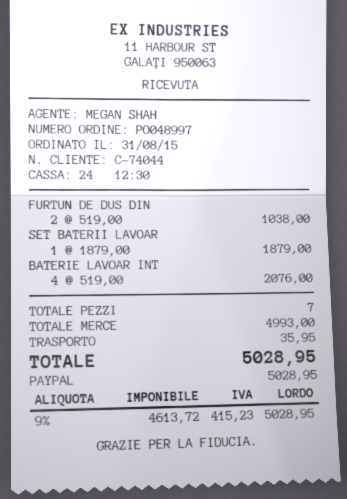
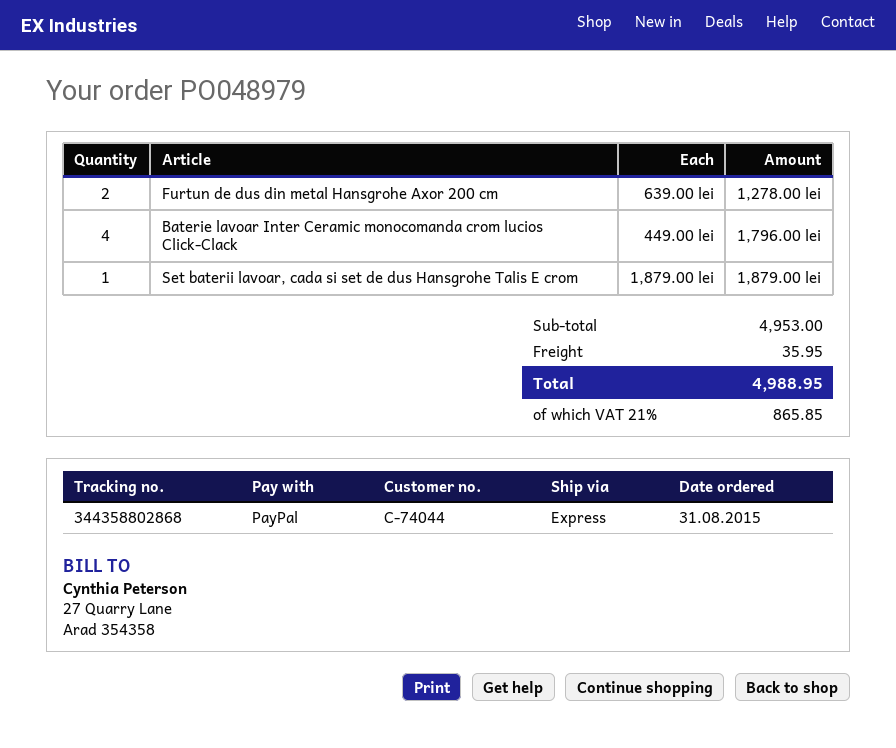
order number: PO048997 -> PO048979
FURTUN DE DUS DIN: 2 x 519.00 = 1038.00 -> 2 x 639.00 = 1278.00
BATERIE LAVOAR INT: 4 x 519.00 = 2076.00 -> 4 x 449.00 = 1796.00
subtotal: 4993.00 -> 4953.00
tax: 9% = 415.23 -> 21% = 865.85
total: 5028.95 -> 4988.95

